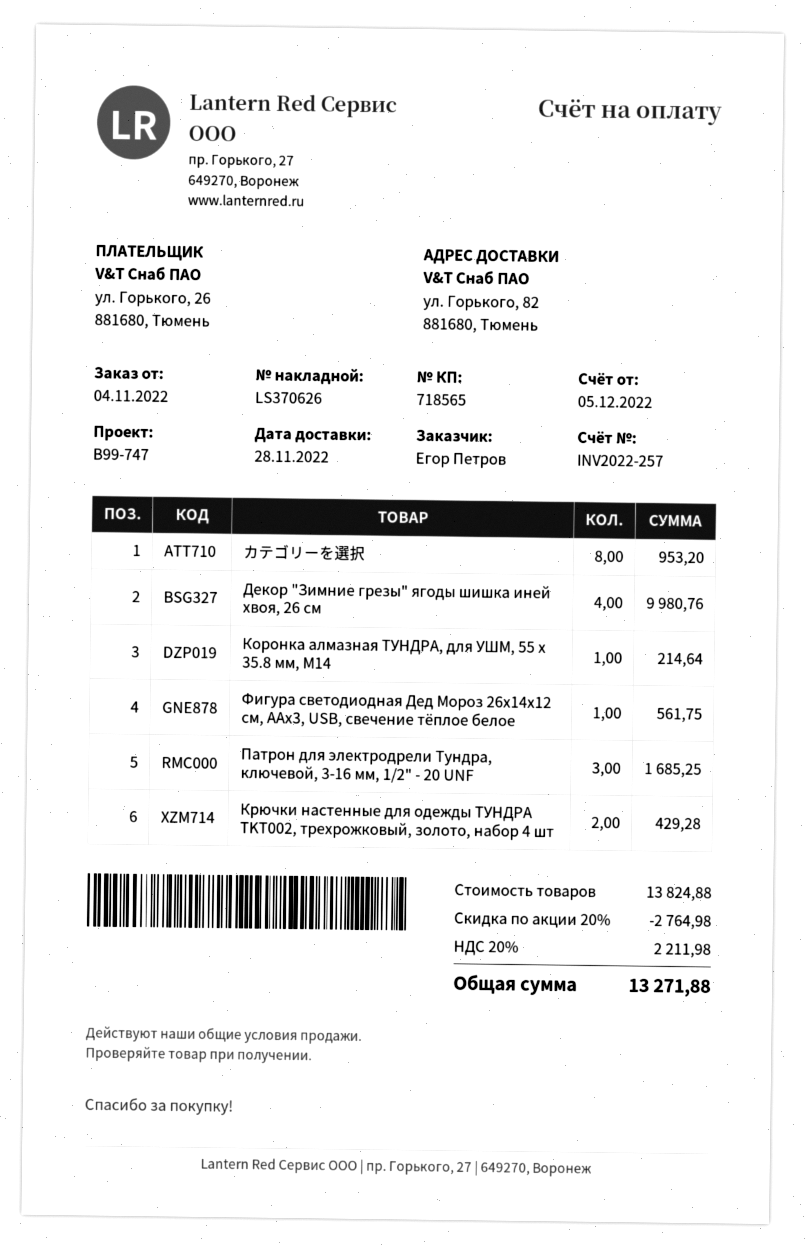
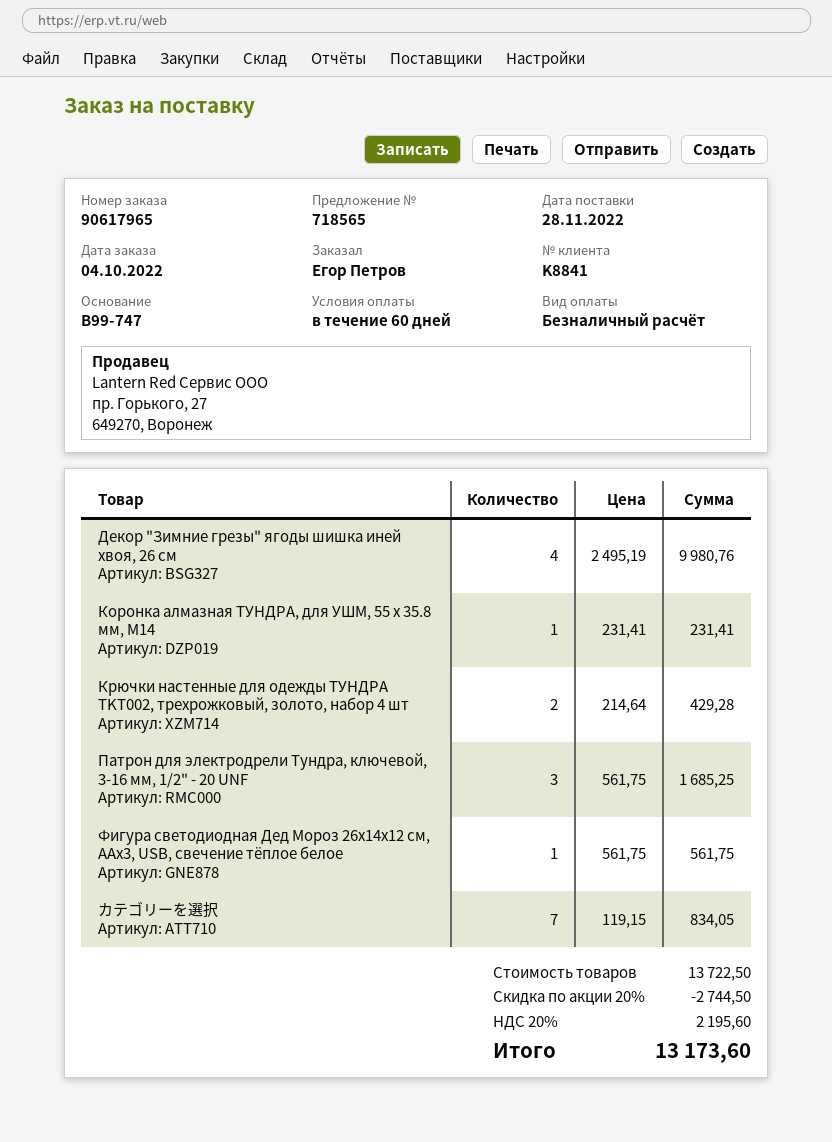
order date: 2022-11-04 -> 2022-10-04
カテゴリーを選択: 8 for 953.20 -> 7 for 834.05
Коронка алмазная ТУНДРА, для УШМ, 55 х 35.8 мм, М14: 1 for 214.64 -> 1 for 231.41
subtotal: 13824.88 -> 13722.50
discount: 20% = 2764.98 -> 20% = 2744.50
tax: 20% = 2211.98 -> 20% = 2195.60
total: 13271.88 -> 13173.60

